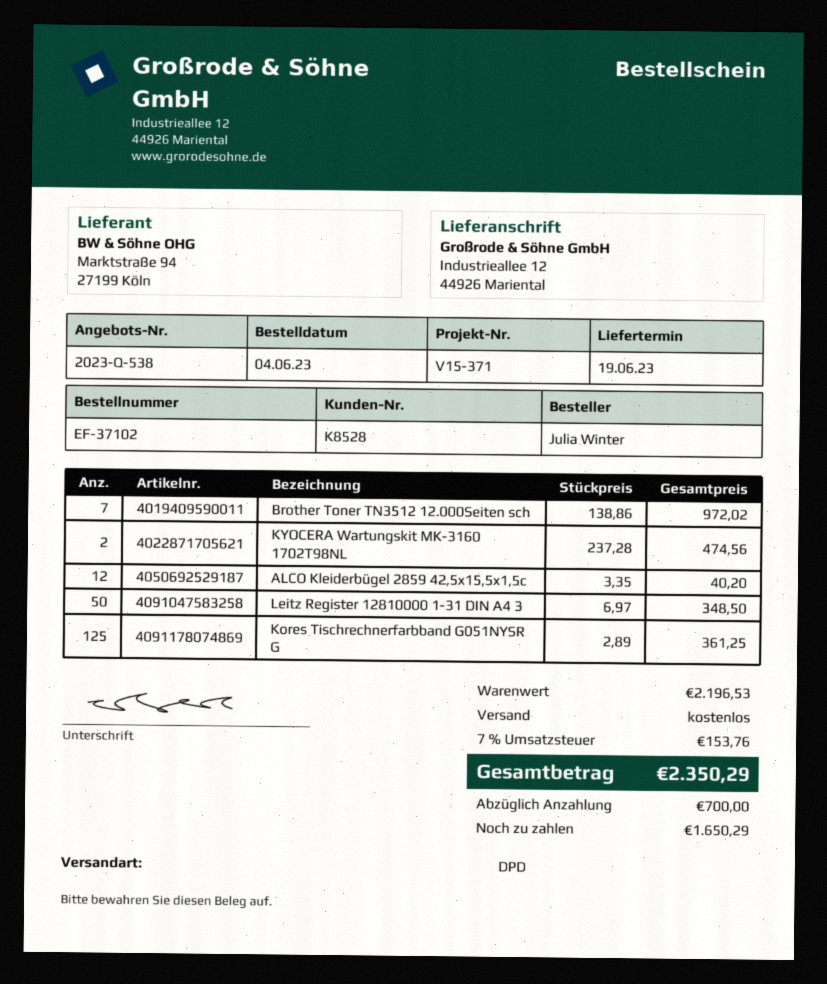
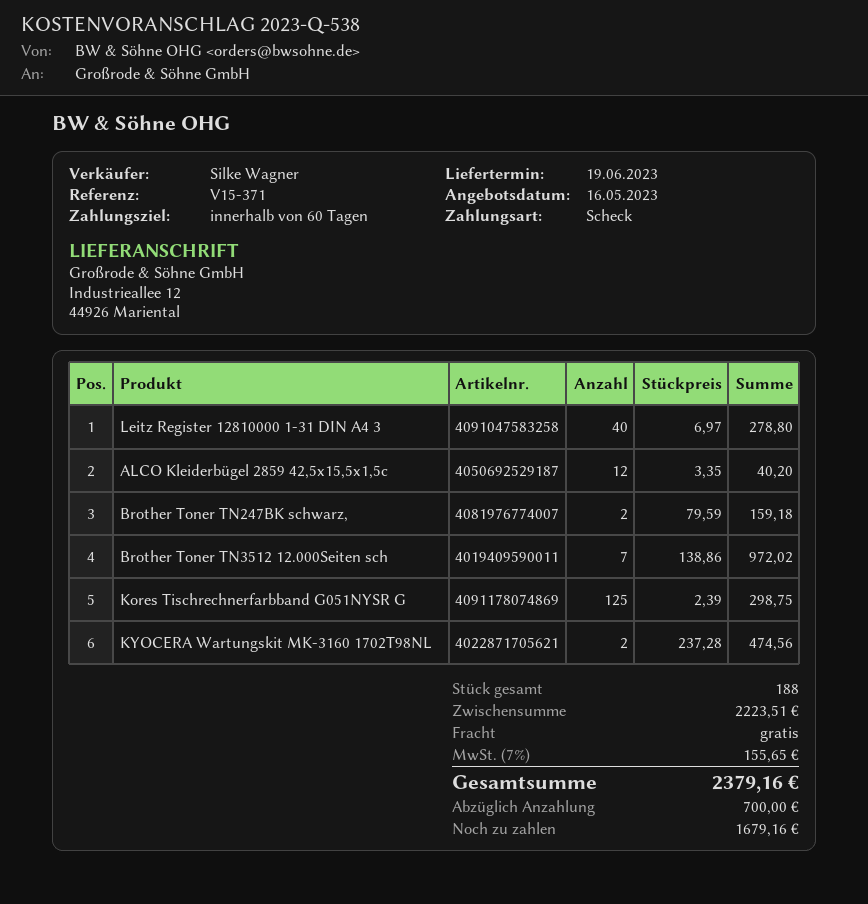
Leitz Register 12810000 1-31 DIN A4 3: 50 x 6.97 = 348.50 -> 40 x 6.97 = 278.80
Kores Tischrechnerfarbband G051NYSR G: 125 x 2.89 = 361.25 -> 125 x 2.39 = 298.75
Brother Toner TN247BK schwarz,: none -> 2 x 79.59 = 159.18
subtotal: 2196.53 -> 2223.51
tax: 7% = 153.76 -> 7% = 155.65
total: 2350.29 -> 2379.16
balance: 1650.29 -> 1679.16

